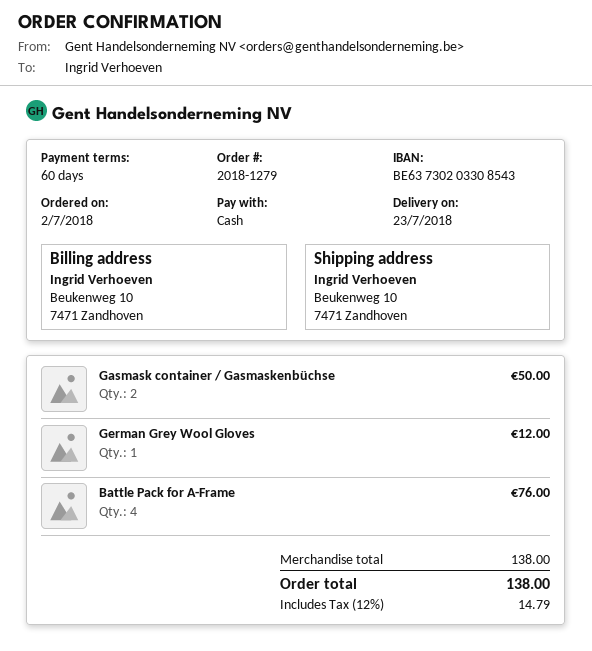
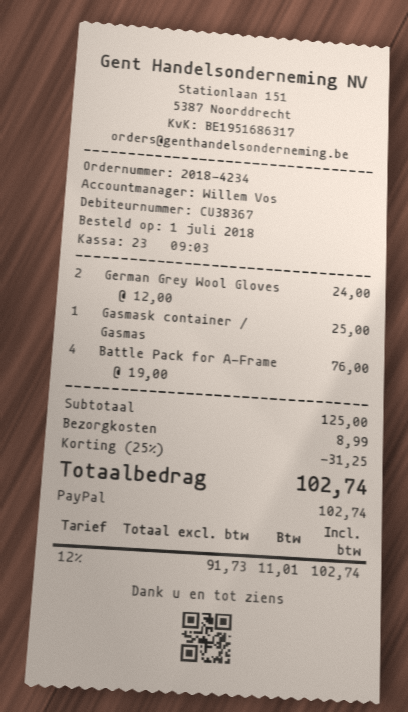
order number: 2018-1279 -> 2018-4234
order date: 2018-07-02 -> 2018-07-01
payment method: cash -> PayPal
Gasmask container / Gasmaskenbüchse: 2 for 50.00 -> 1 for 25.00
German Grey Wool Gloves: 1 for 12.00 -> 2 for 24.00
subtotal: 138.00 -> 125.00
discount: none -> 25% = 31.25
shipping: none -> 8.99
tax: 12% = 14.79 -> 12% = 11.01
total: 138.00 -> 102.74

